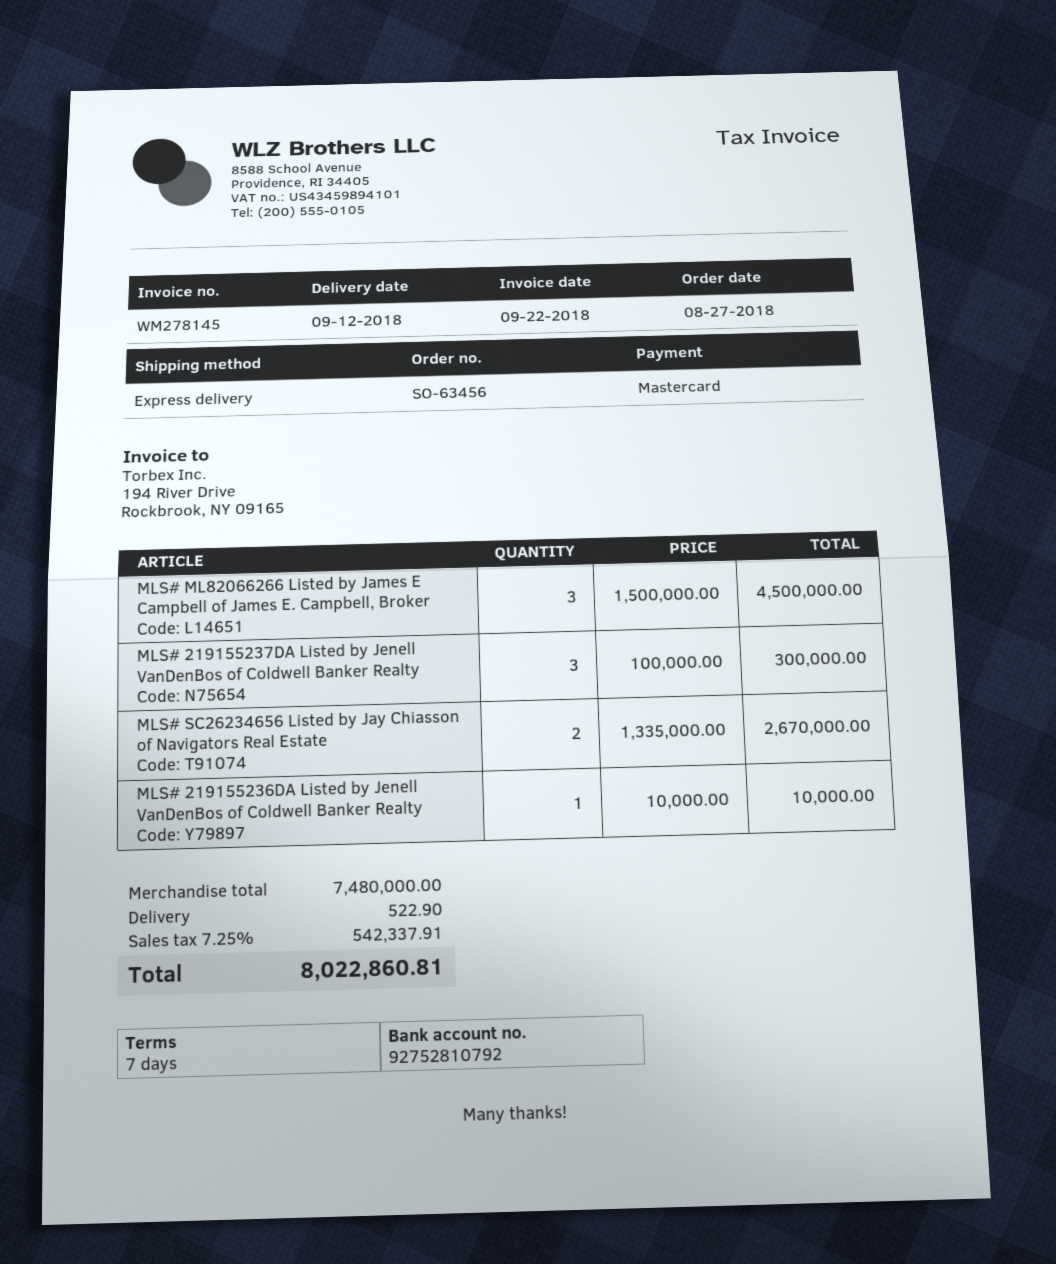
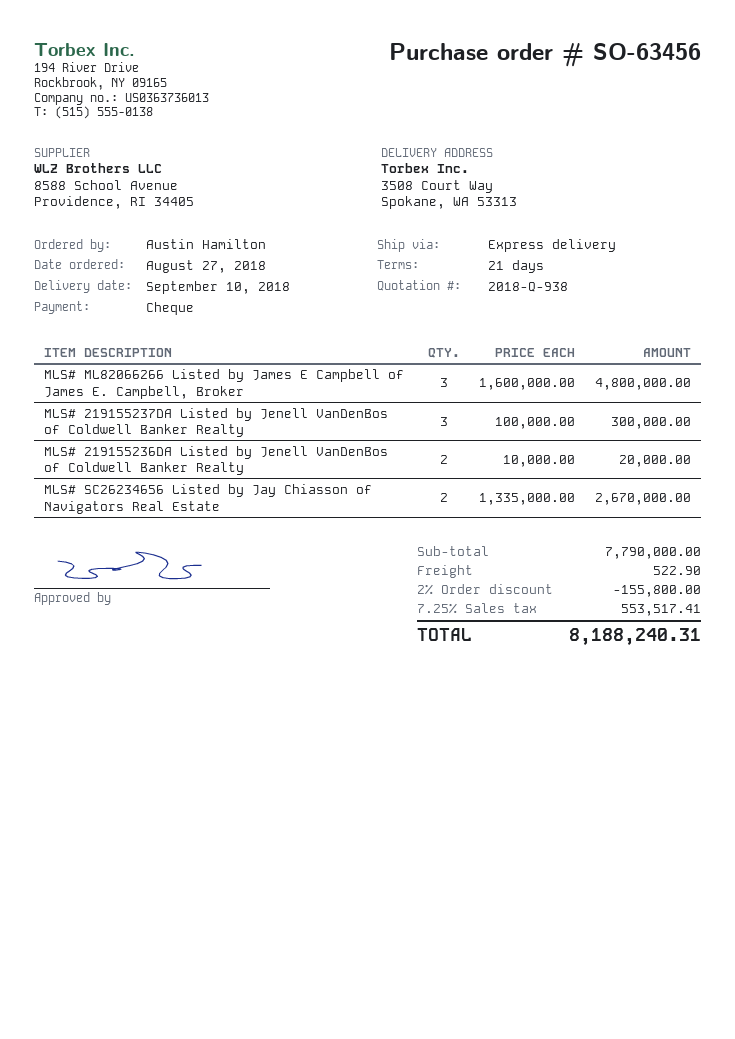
delivery date: 2018-09-12 -> 2018-09-10
payment terms: 7 days -> 21 days
payment method: Mastercard -> cheque
MLS# ML82066266 Listed by James E Campbell of James E. Campbell, Broker: 3 x 1500000.00 = 4500000.00 -> 3 x 1600000.00 = 4800000.00
MLS# 219155236DA Listed by Jenell VanDenBos of Coldwell Banker Realty: 1 x 10000.00 = 10000.00 -> 2 x 10000.00 = 20000.00
subtotal: 7480000.00 -> 7790000.00
discount: none -> 2% = 155800.00
tax: 7.25% = 542337.91 -> 7.25% = 553517.41
total: 8022860.81 -> 8188240.31

